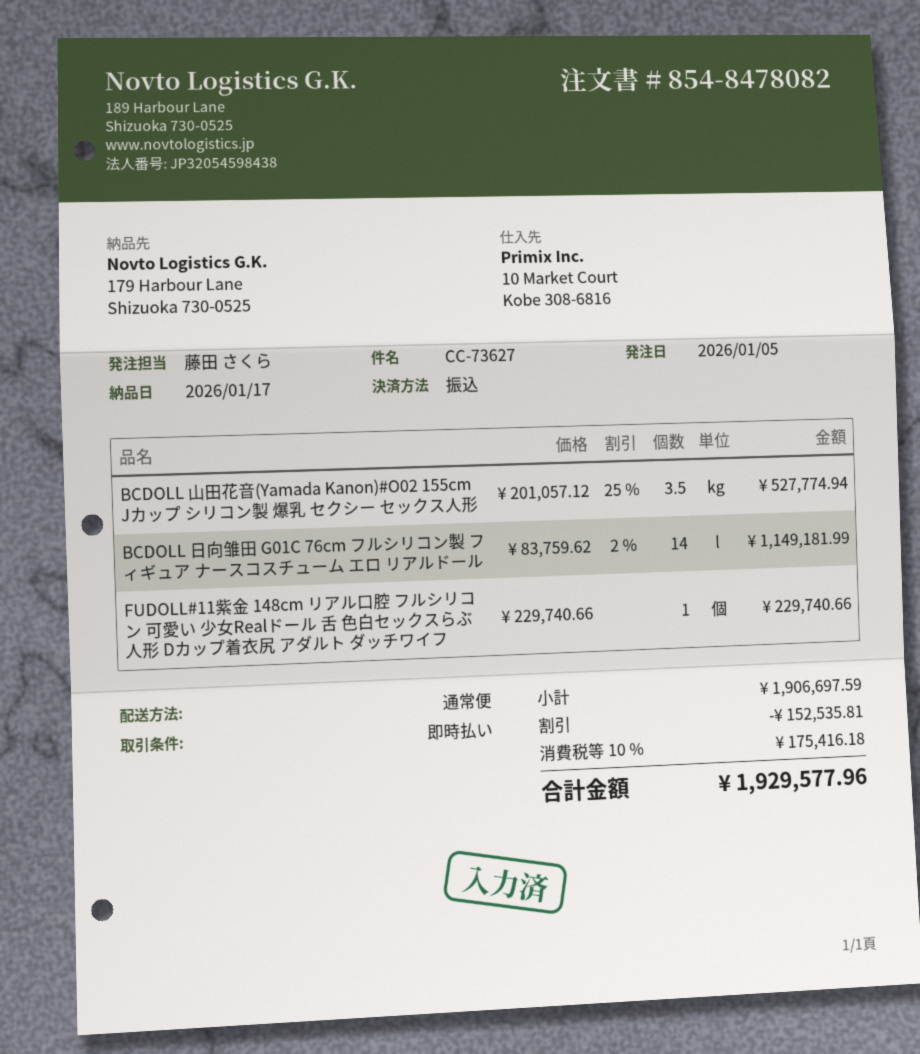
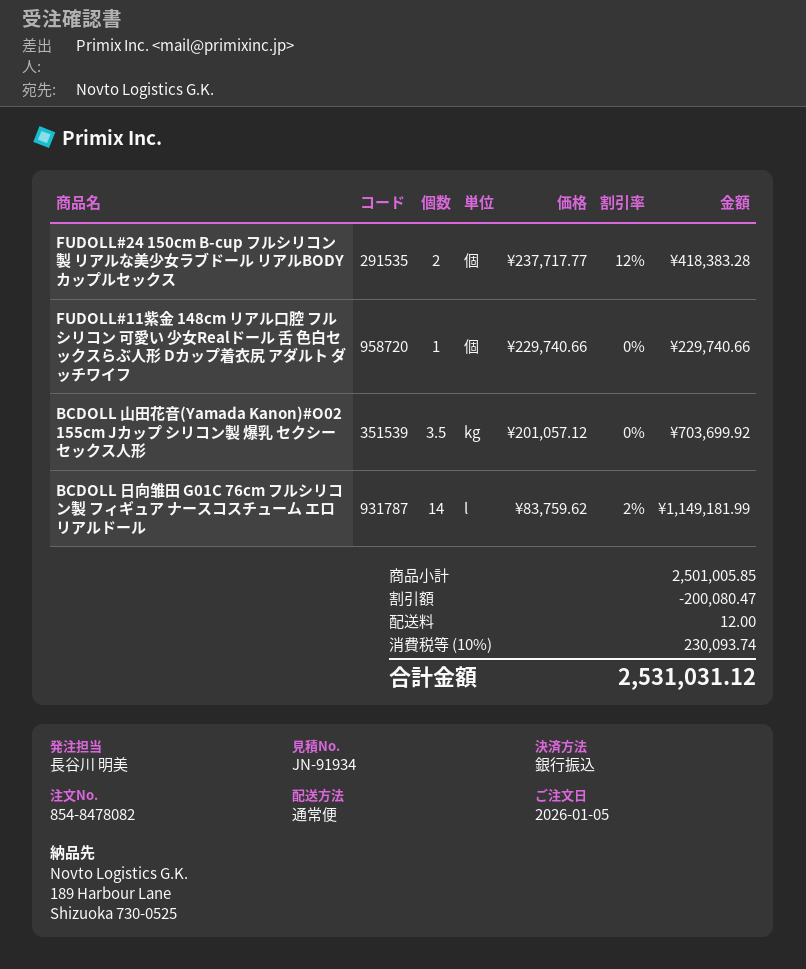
ordered by: 藤田 さくら -> 長谷川 明美
ship to: 179 Harbour Lane, Shizuoka 730-0525 -> 189 Harbour Lane, Shizuoka 730-0525
BCDOLL 山田花音(Yamada Kanon)#O02 155cm Jカップ シリコン製 爆乳 セクシー セックス人形: 3.5 x 201057.12 - 25% = 527774.94 -> 3.5 x 201057.12 = 703699.92
FUDOLL#24 150cm B-cup フルシリコン製 リアルな美少女ラブドール リアルBODYカップルセックス: none -> 2 x 237717.77 - 12% = 418383.28
subtotal: 1906697.59 -> 2501005.85
discount: 152535.81 -> 200080.47
shipping: none -> 12.00
tax: 10% = 175416.18 -> 10% = 230093.74
total: 1929577.96 -> 2531031.12

